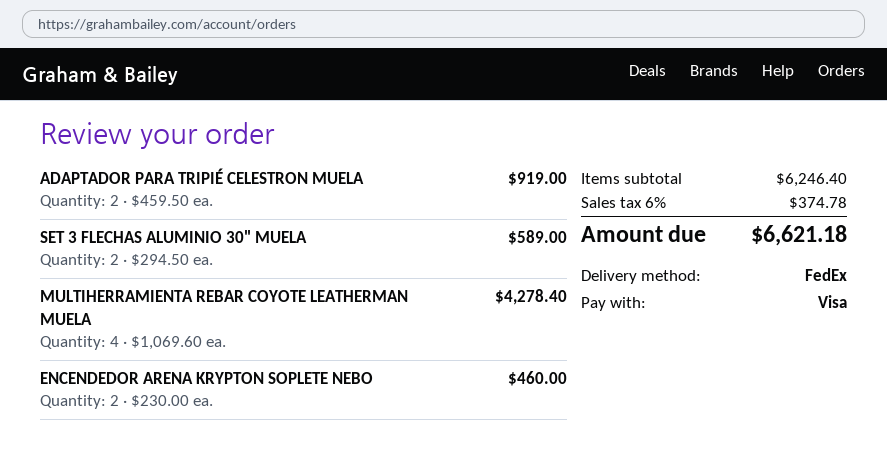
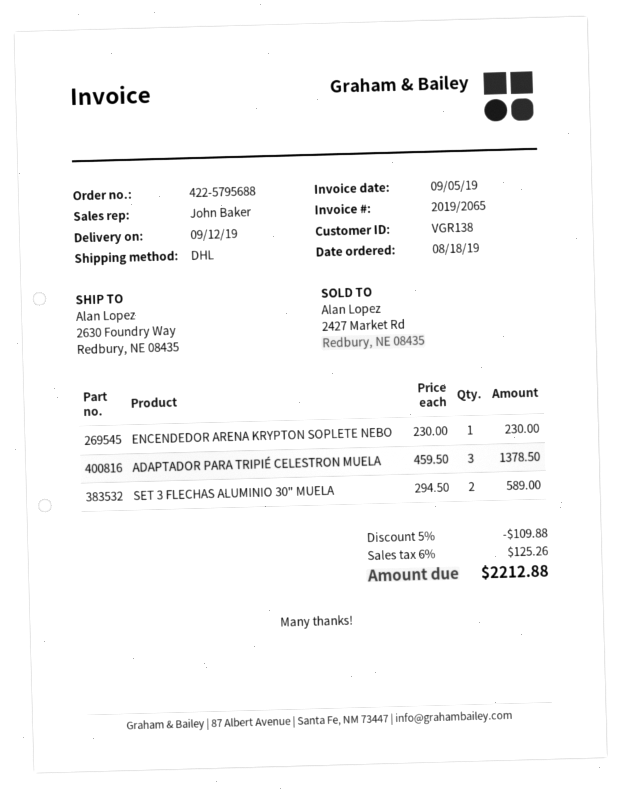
shipping method: FedEx -> DHL
ADAPTADOR PARA TRIPIÉ CELESTRON MUELA: 2 x 459.50 = 919.00 -> 3 x 459.50 = 1378.50
MULTIHERRAMIENTA REBAR COYOTE LEATHERMAN MUELA: 4 x 1069.60 = 4278.40 -> none
ENCENDEDOR ARENA KRYPTON SOPLETE NEBO: 2 x 230.00 = 460.00 -> 1 x 230.00 = 230.00
discount: none -> 5% = 109.88
tax: 6% = 374.78 -> 6% = 125.26
total: 6621.18 -> 2212.88

